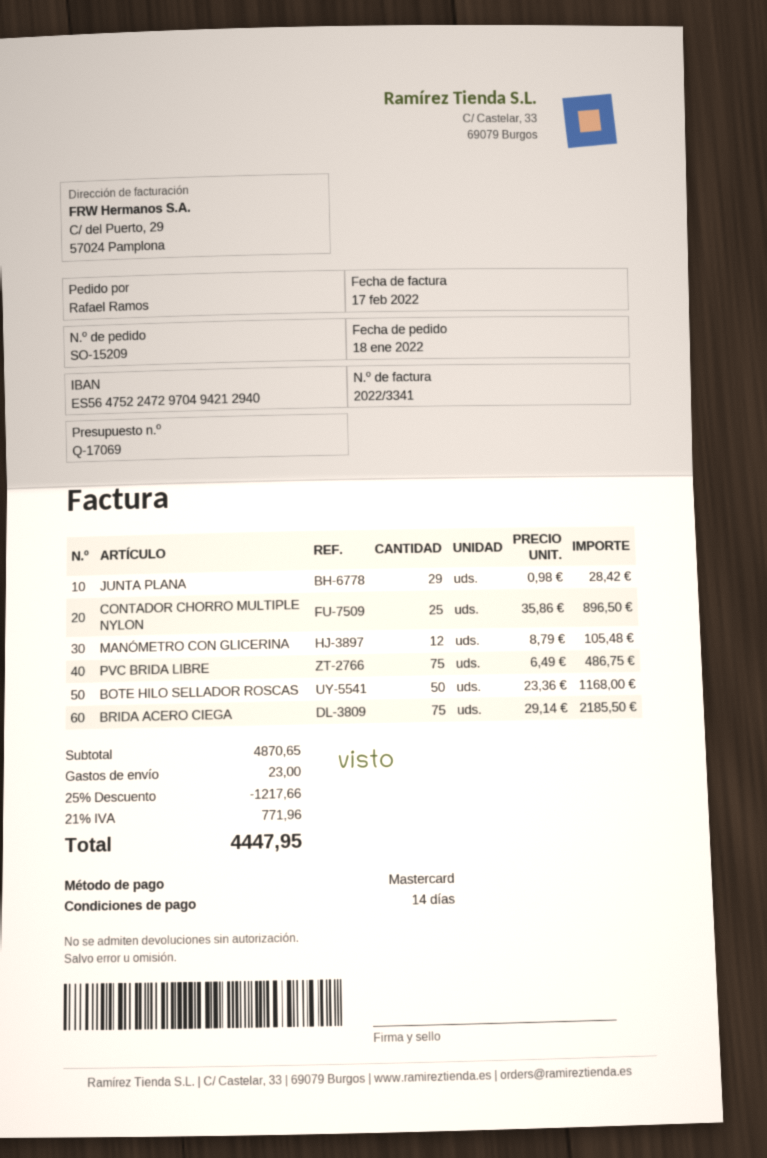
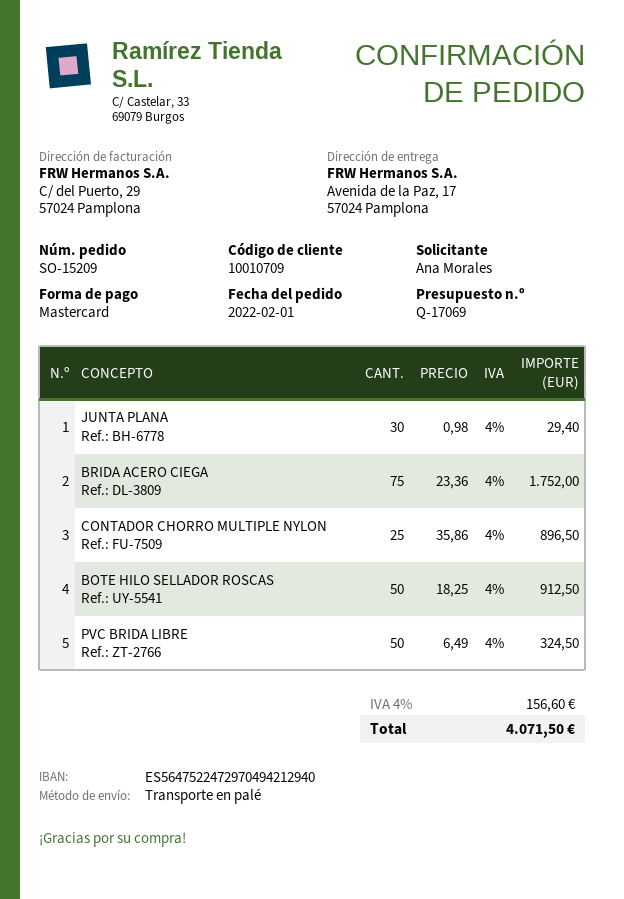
order date: 2022-01-18 -> 2022-02-01
ordered by: Rafael Ramos -> Ana Morales
JUNTA PLANA: 29 x 0.98 = 28.42 -> 30 x 0.98 = 29.40
MANÓMETRO CON GLICERINA: 12 x 8.79 = 105.48 -> none
PVC BRIDA LIBRE: 75 x 6.49 = 486.75 -> 50 x 6.49 = 324.50
BOTE HILO SELLADOR ROSCAS: 50 x 23.36 = 1168.00 -> 50 x 18.25 = 912.50
BRIDA ACERO CIEGA: 75 x 29.14 = 2185.50 -> 75 x 23.36 = 1752.00
discount: 25% = 1217.66 -> none
shipping: 23.00 -> none
tax: 21% = 771.96 -> 4% = 156.60
total: 4447.95 -> 4071.50

